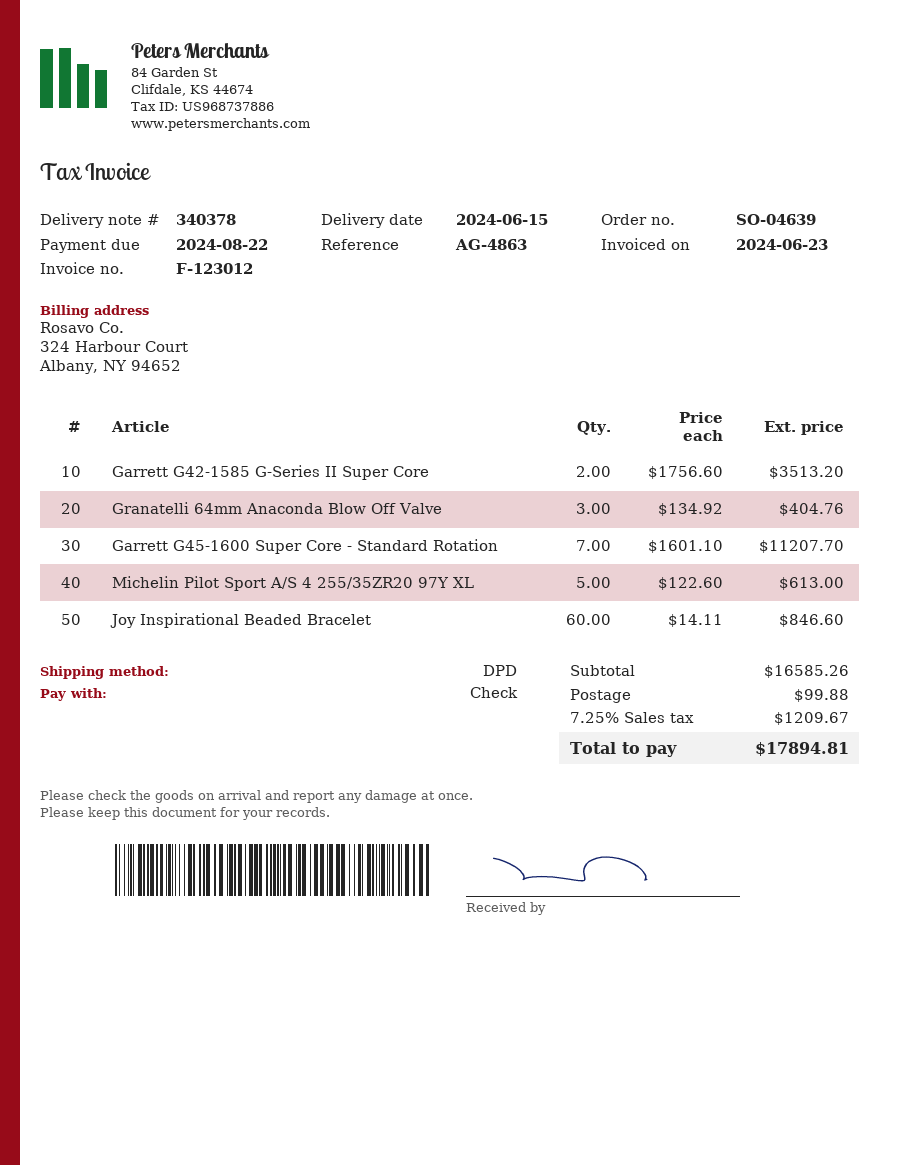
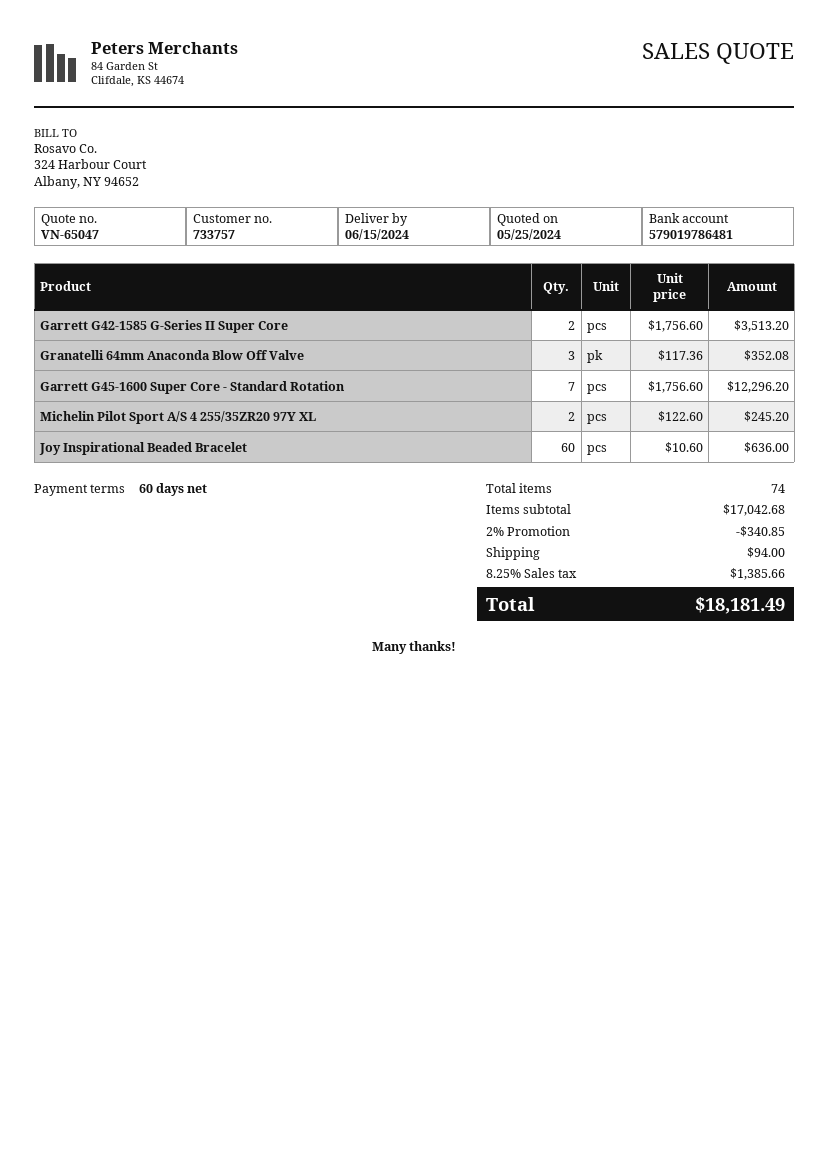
Granatelli 64mm Anaconda Blow Off Valve: 3 x 134.92 = 404.76 -> 3 x 117.36 = 352.08
Garrett G45-1600 Super Core - Standard Rotation: 7 x 1601.10 = 11207.70 -> 7 x 1756.60 = 12296.20
Michelin Pilot Sport A/S 4 255/35ZR20 97Y XL: 5 x 122.60 = 613.00 -> 2 x 122.60 = 245.20
Joy Inspirational Beaded Bracelet: 60 x 14.11 = 846.60 -> 60 x 10.60 = 636.00
subtotal: 16585.26 -> 17042.68
discount: none -> 2% = 340.85
shipping: 99.88 -> 94.00
tax: 7.25% = 1209.67 -> 8.25% = 1385.66
total: 17894.81 -> 18181.49

